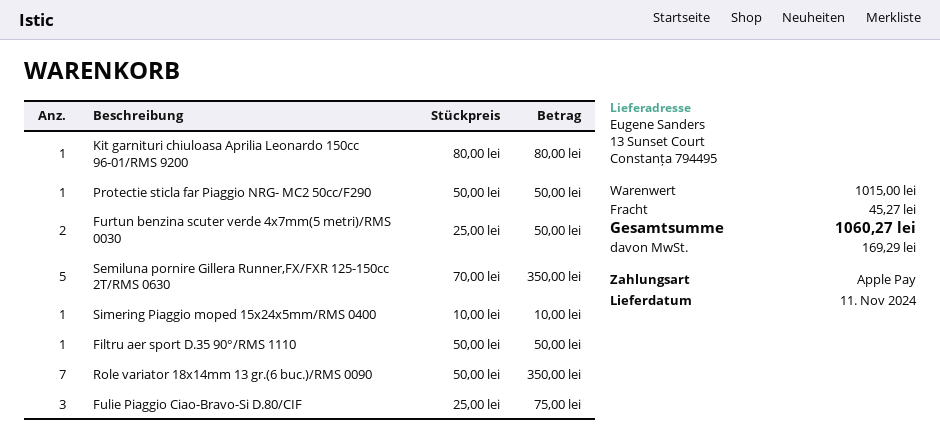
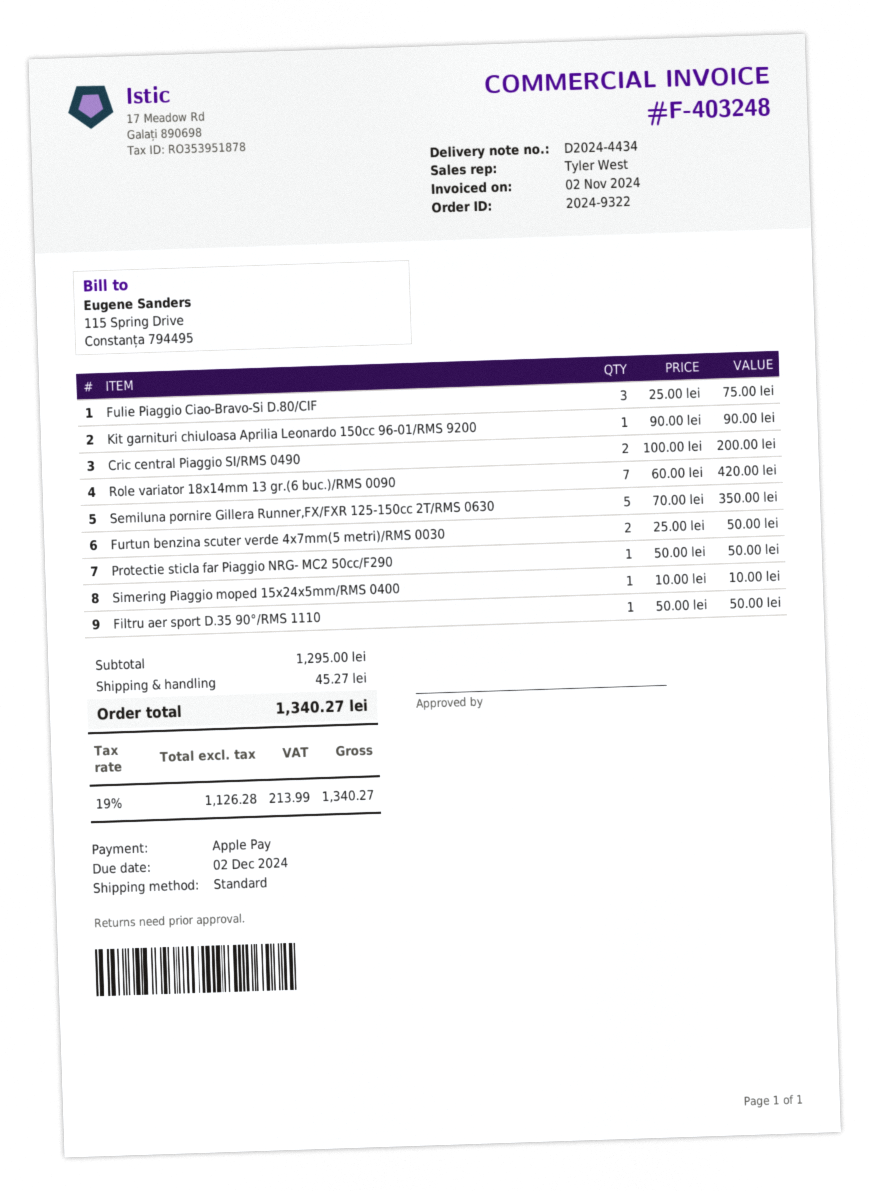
Kit garnituri chiuloasa Aprilia Leonardo 150cc 96-01/RMS 9200: 1 x 80.00 = 80.00 -> 1 x 90.00 = 90.00
Role variator 18x14mm 13 gr.(6 buc.)/RMS 0090: 7 x 50.00 = 350.00 -> 7 x 60.00 = 420.00
Cric central Piaggio SI/RMS 0490: none -> 2 x 100.00 = 200.00
subtotal: 1015.00 -> 1295.00
tax: 169.29 -> 213.99
total: 1060.27 -> 1340.27

